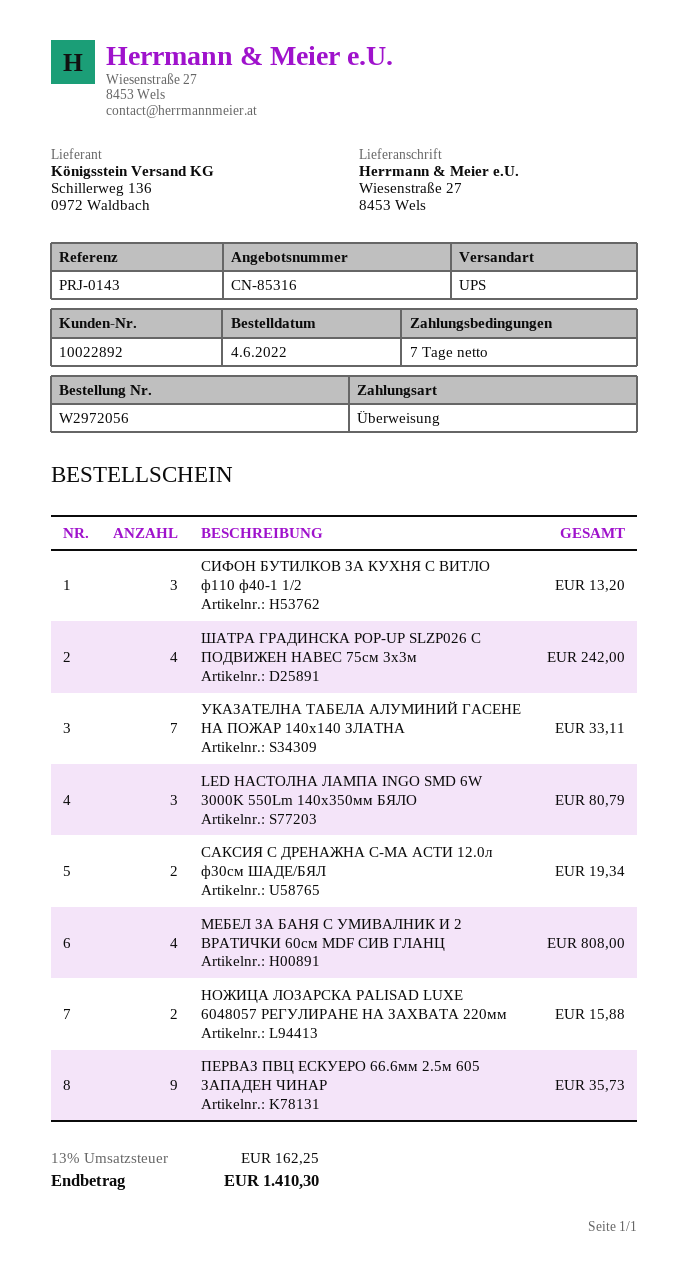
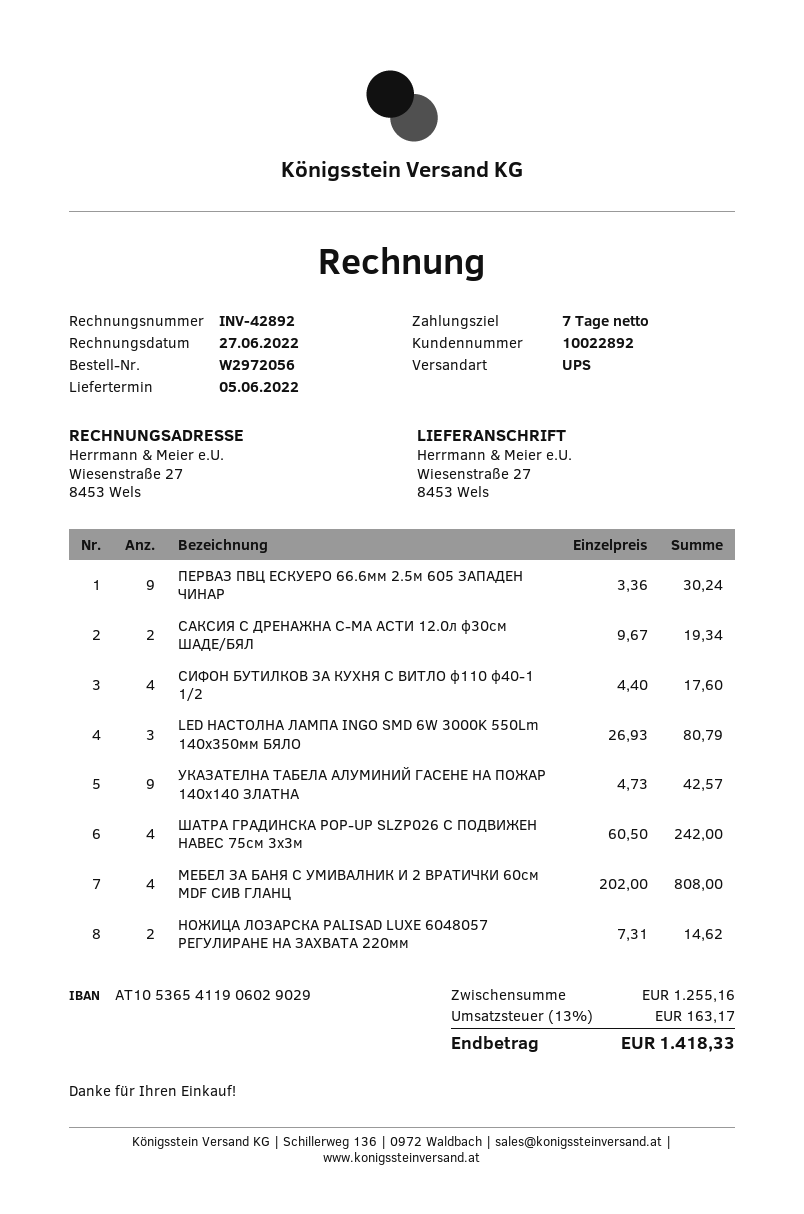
СИФОН БУТИЛКОВ ЗА КУХНЯ С ВИТЛО ф110 ф40-1 1/2: 3 for 13.20 -> 4 for 17.60
УКАЗАТЕЛНА ТАБЕЛА АЛУМИНИЙ ГАСЕНЕ НА ПОЖАР 140х140 ЗЛАТНА: 7 for 33.11 -> 9 for 42.57
НОЖИЦА ЛОЗАРСКА PALISAD LUXE 6048057 РЕГУЛИРАНЕ НА ЗАХВАТА 220мм: 2 for 15.88 -> 2 for 14.62
ПЕРВАЗ ПВЦ ЕСКУЕРО 66.6мм 2.5м 605 ЗАПАДЕН ЧИНАР: 9 for 35.73 -> 9 for 30.24
tax: 13% = 162.25 -> 13% = 163.17
total: 1410.30 -> 1418.33

